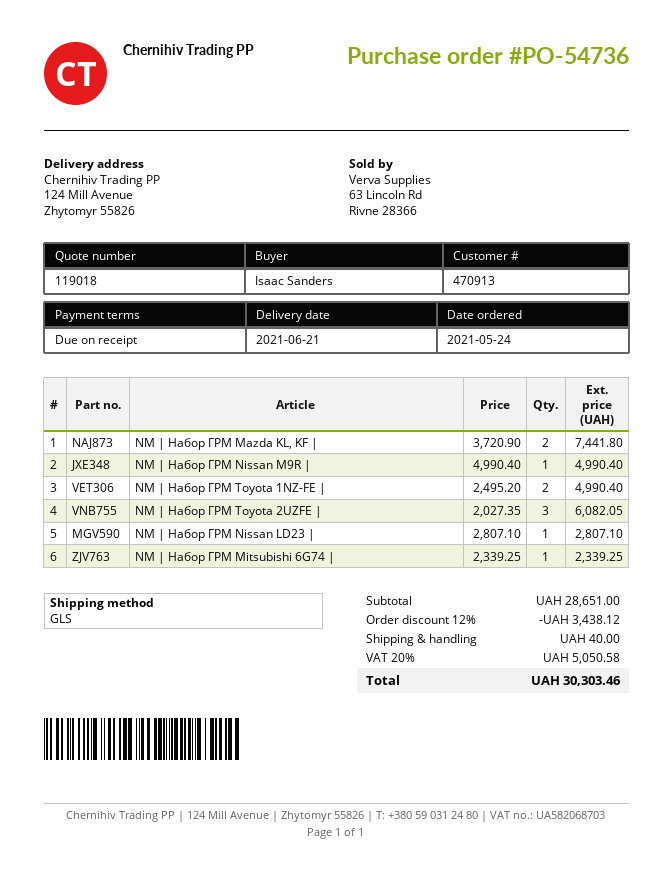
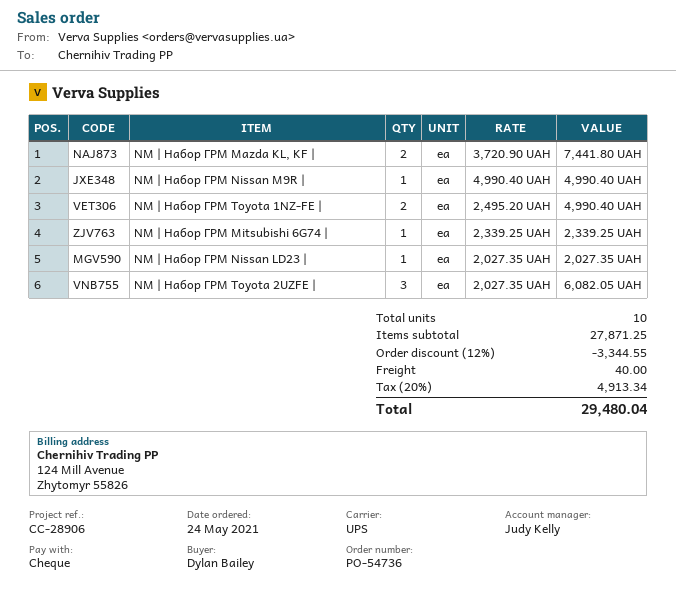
ordered by: Isaac Sanders -> Dylan Bailey
shipping method: GLS -> UPS
NM | Набор ГРМ Nissan LD23 |: 1 x 2807.10 = 2807.10 -> 1 x 2027.35 = 2027.35
subtotal: 28651.00 -> 27871.25
discount: 12% = 3438.12 -> 12% = 3344.55
tax: 20% = 5050.58 -> 20% = 4913.34
total: 30303.46 -> 29480.04

